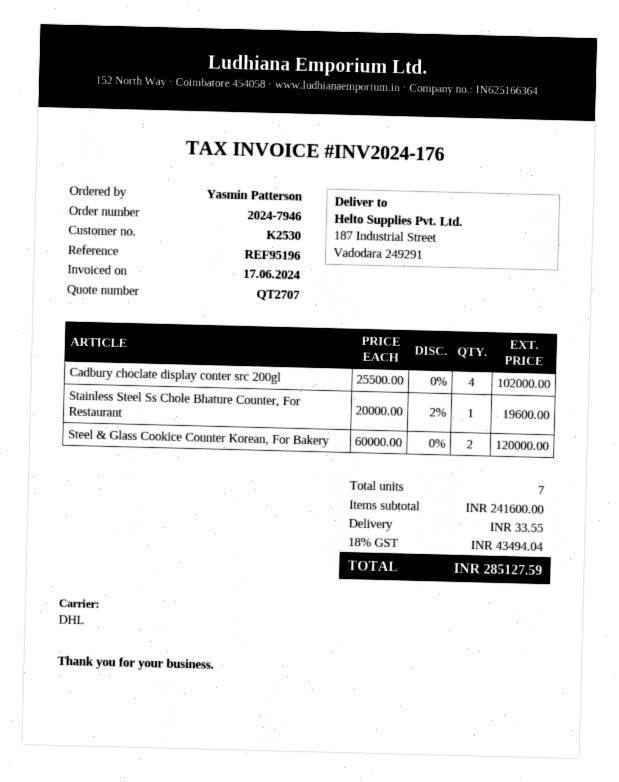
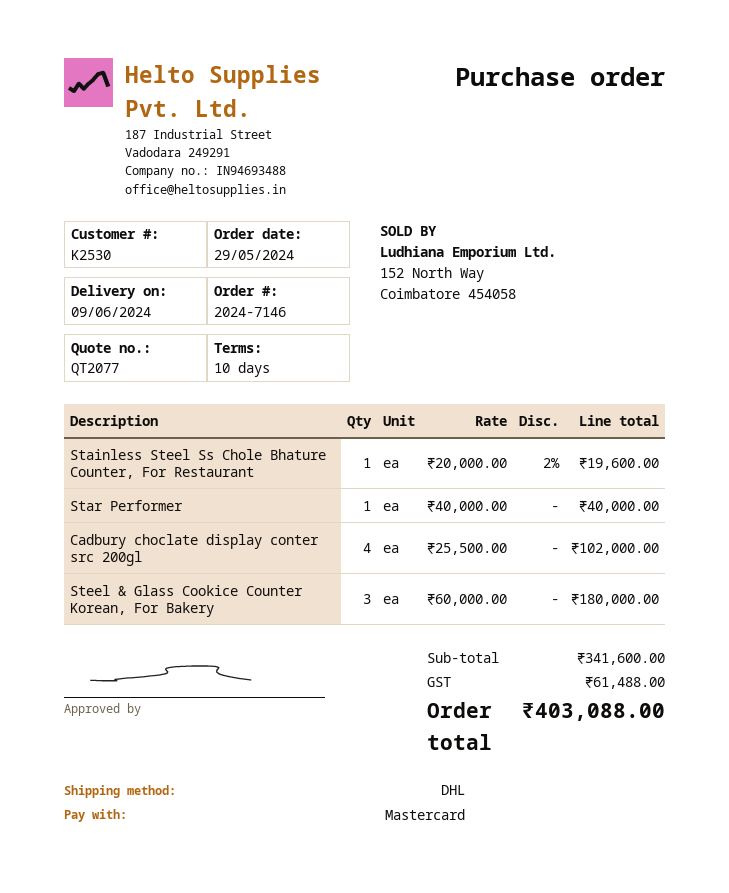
quote number: QT2707 -> QT2077
order number: 2024-7946 -> 2024-7146
Steel & Glass Cookice Counter Korean, For Bakery: 2 x 60000.00 = 120000.00 -> 3 x 60000.00 = 180000.00
Star Performer: none -> 1 x 40000.00 = 40000.00
subtotal: 241600.00 -> 341600.00
shipping: 33.55 -> none
tax: 43494.04 -> 61488.00
total: 285127.59 -> 403088.00

